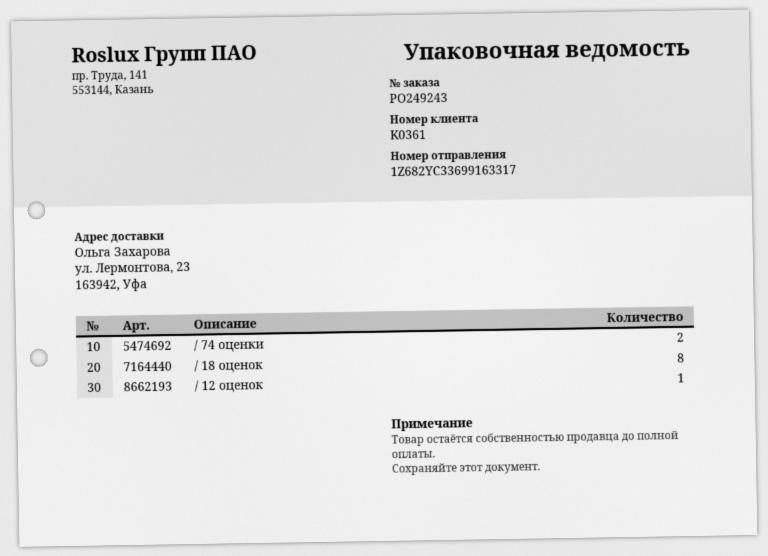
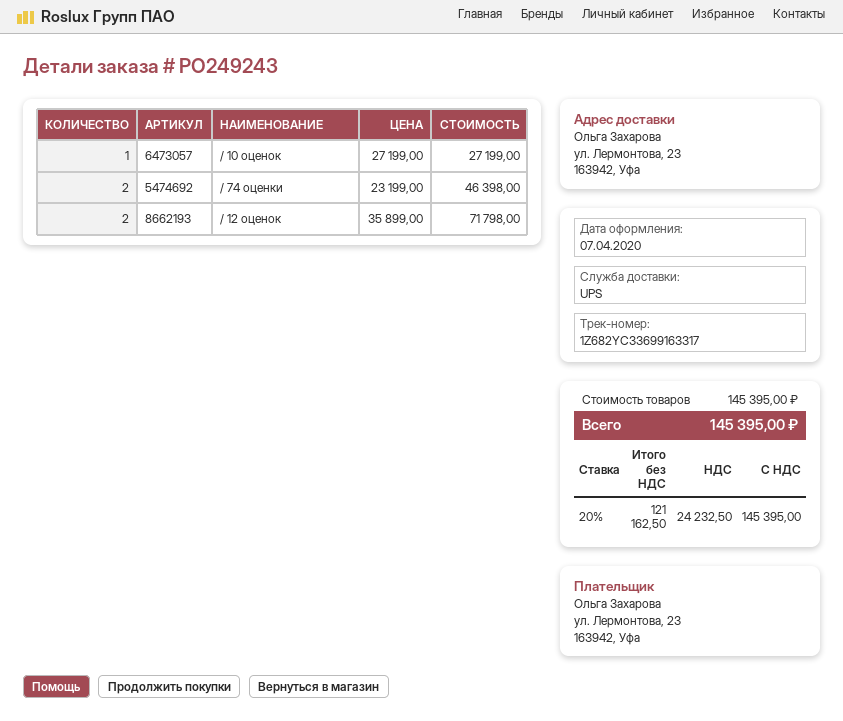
/ 18 оценок: 8 -> none
/ 12 оценок: 1 -> 2
/ 10 оценок: none -> 1

